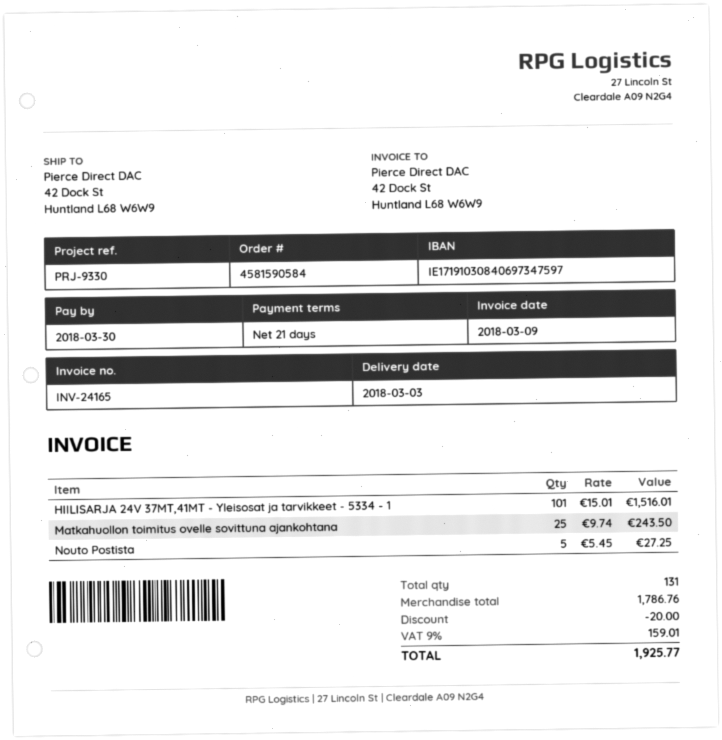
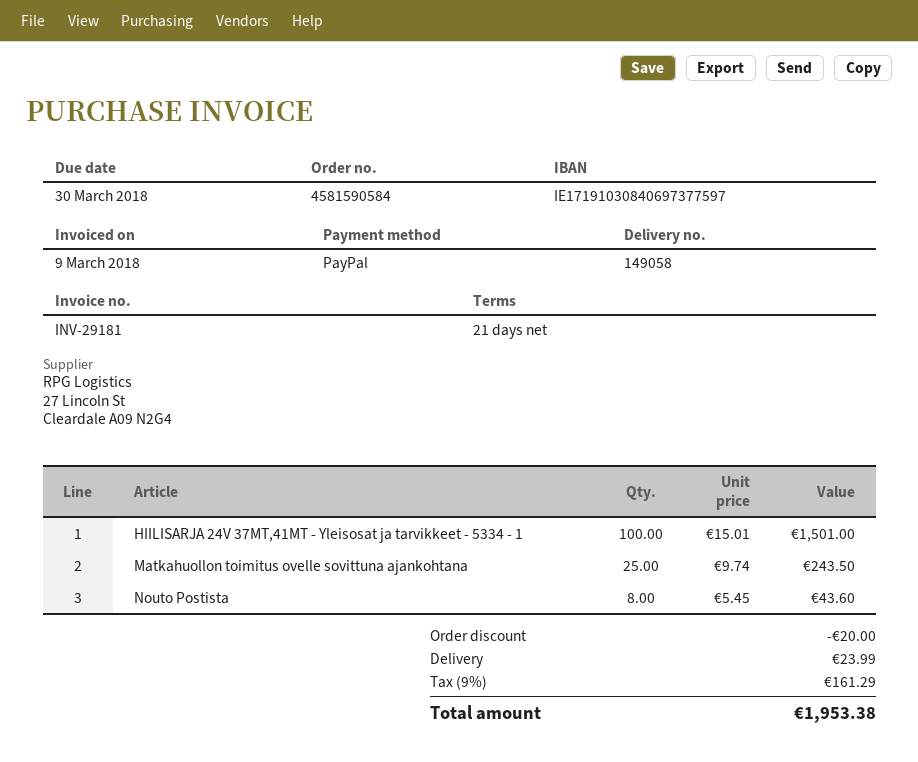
invoice number: INV-24165 -> INV-29181
bank account: IE17191030840697347597 -> IE17191030840697377597
HIILISARJA 24V 37MT,41MT - Yleisosat ja tarvikkeet - 5334 - 1: 101 x 15.01 = 1516.01 -> 100 x 15.01 = 1501.00
Nouto Postista: 5 x 5.45 = 27.25 -> 8 x 5.45 = 43.60
shipping: none -> 23.99
tax: 9% = 159.01 -> 9% = 161.29
total: 1925.77 -> 1953.38

